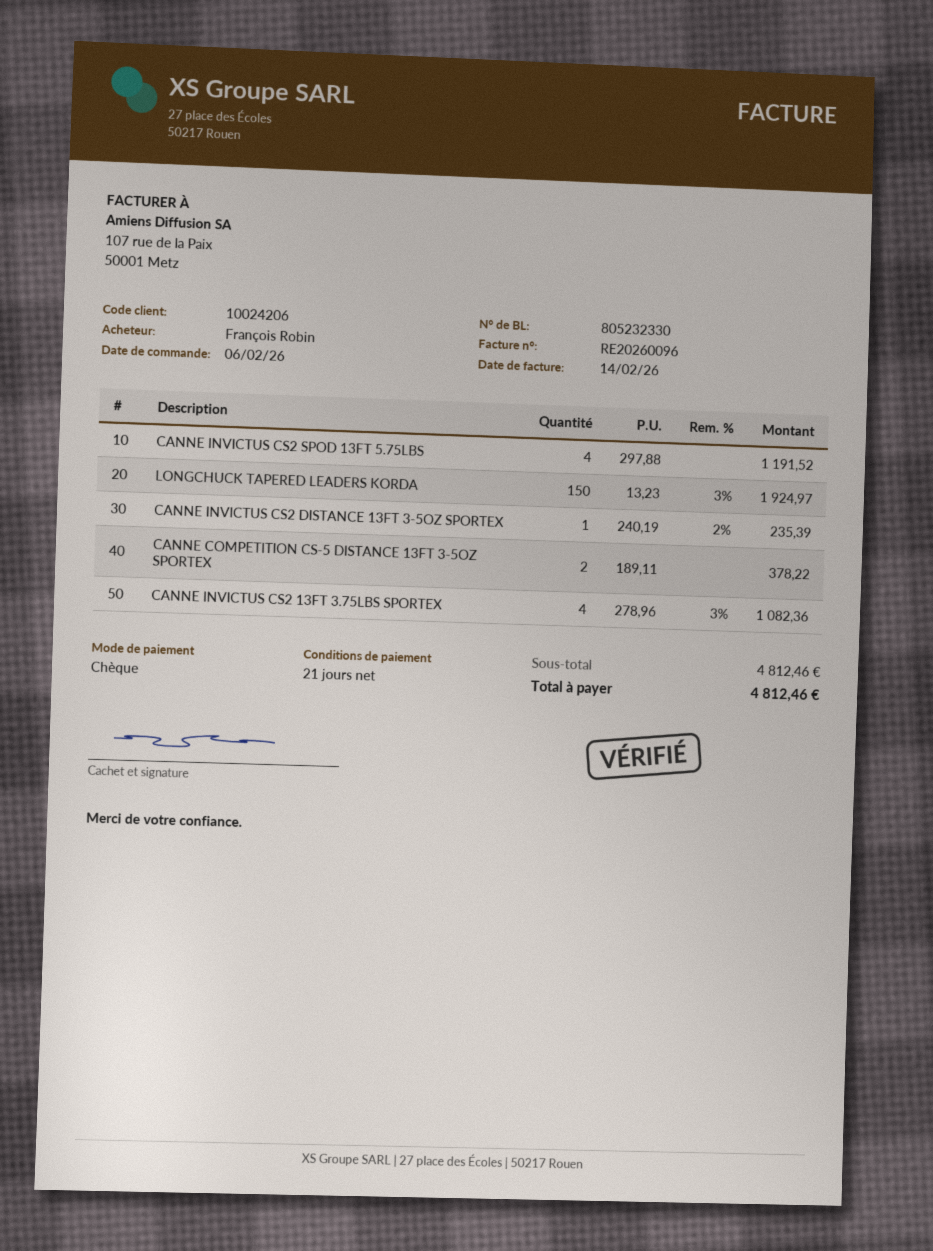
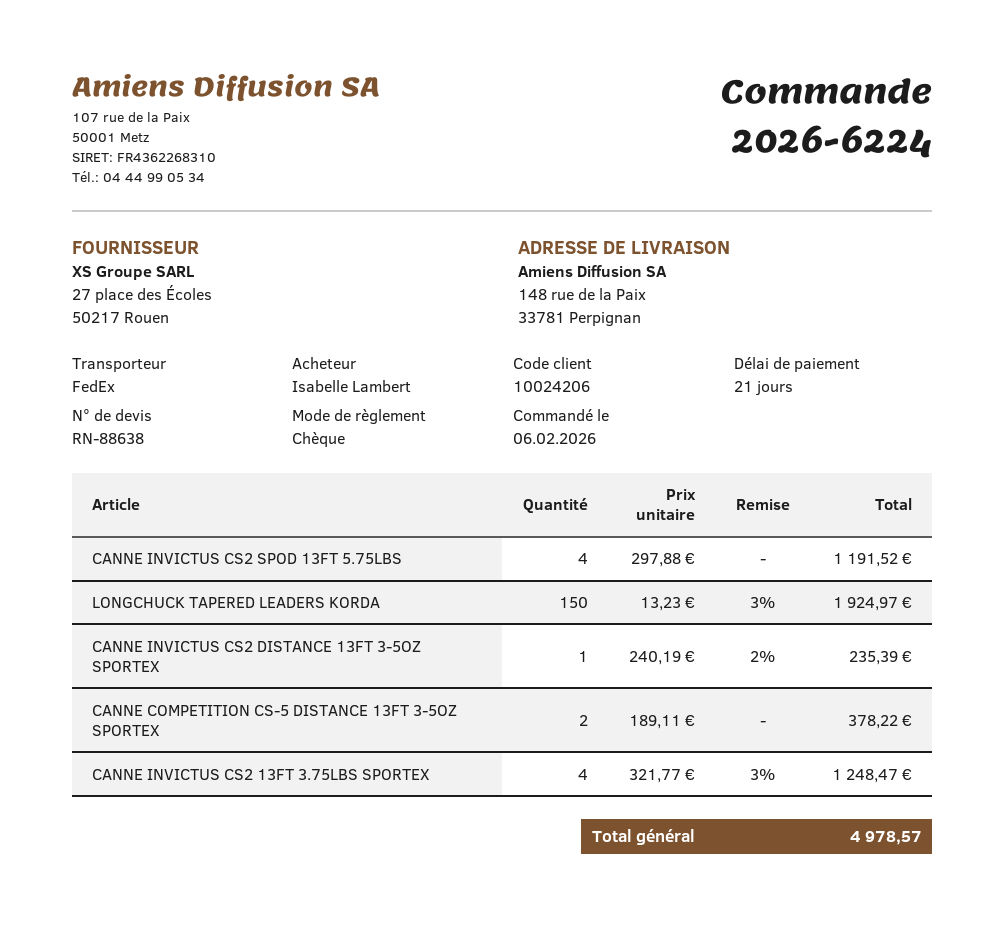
ordered by: François Robin -> Isabelle Lambert
CANNE INVICTUS CS2 13FT 3.75LBS SPORTEX: 4 x 278.96 - 3% = 1082.36 -> 4 x 321.77 - 3% = 1248.47
total: 4812.46 -> 4978.57

